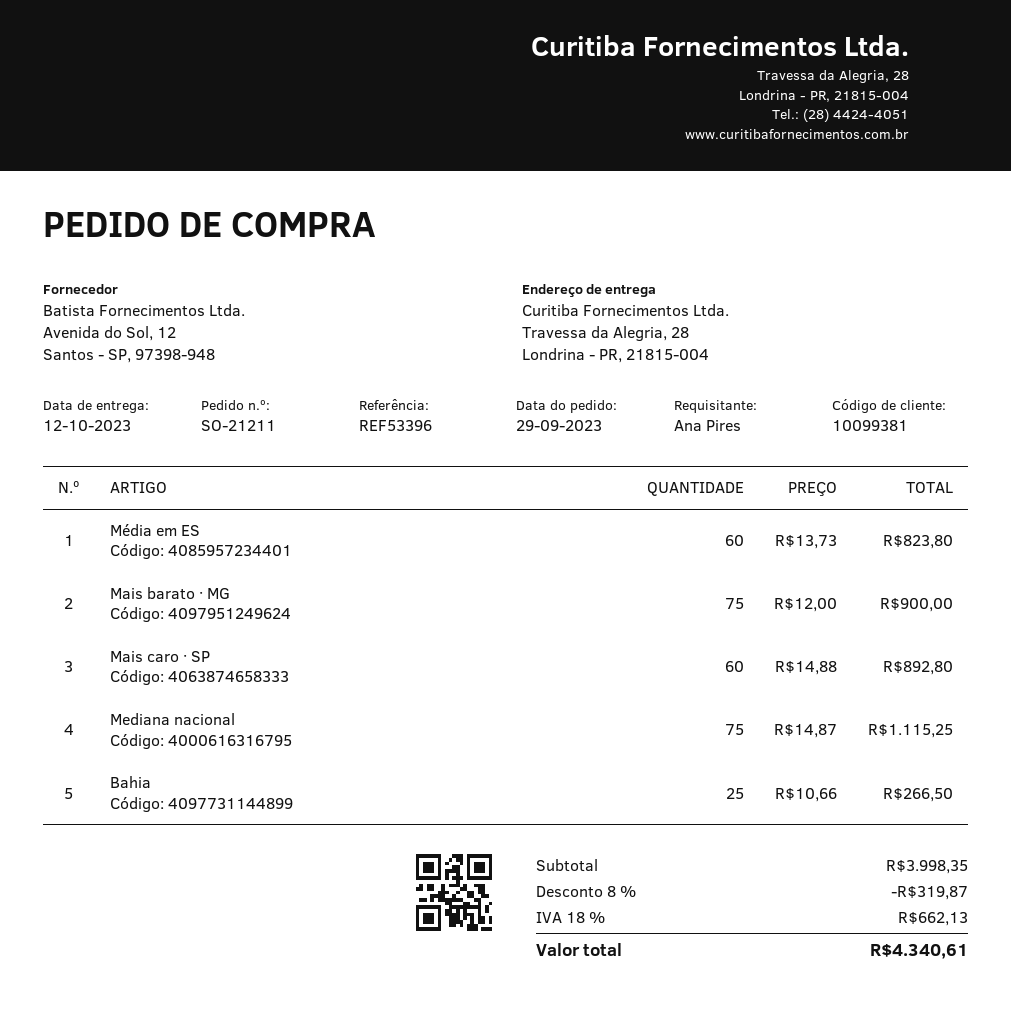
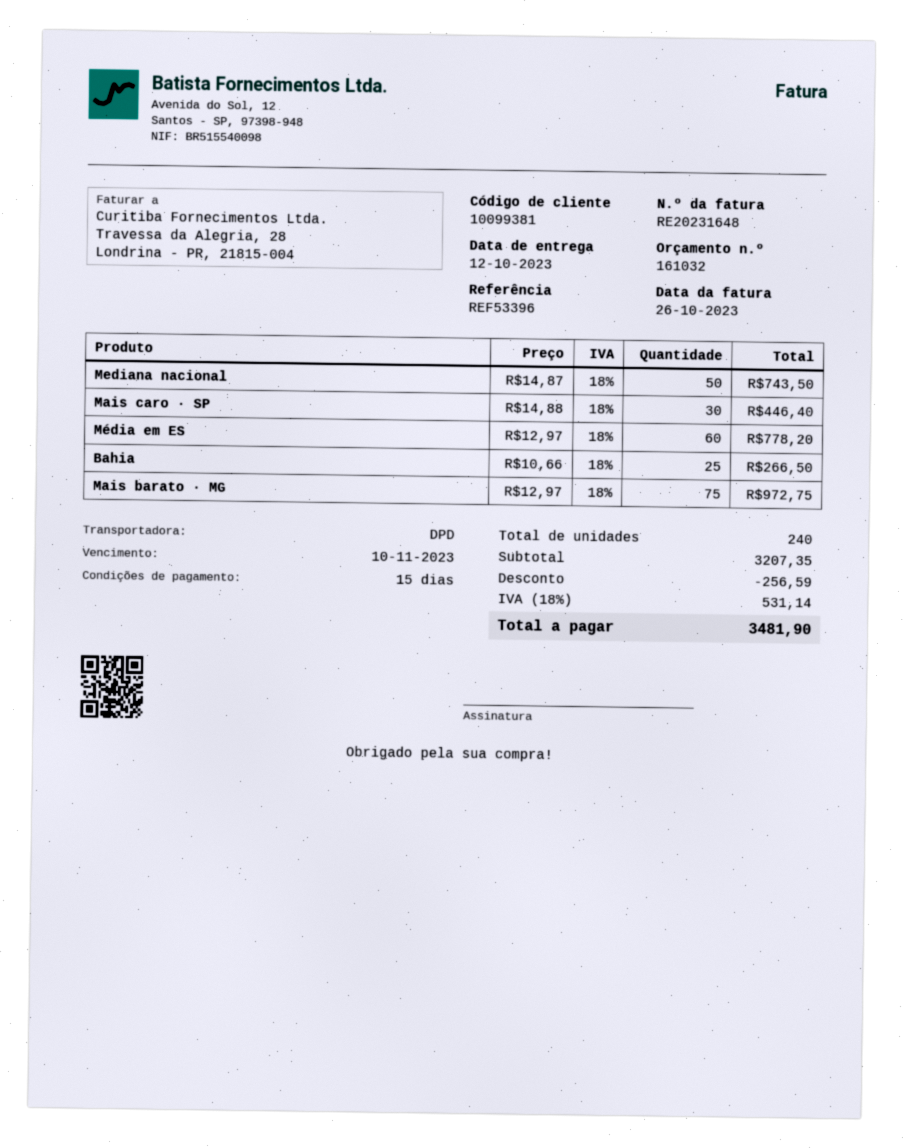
Média em ES: 60 x 13.73 = 823.80 -> 60 x 12.97 = 778.20
Mais barato · MG: 75 x 12.00 = 900.00 -> 75 x 12.97 = 972.75
Mais caro · SP: 60 x 14.88 = 892.80 -> 30 x 14.88 = 446.40
Mediana nacional: 75 x 14.87 = 1115.25 -> 50 x 14.87 = 743.50
subtotal: 3998.35 -> 3207.35
discount: 319.87 -> 256.59
tax: 18% = 662.13 -> 18% = 531.14
total: 4340.61 -> 3481.90

